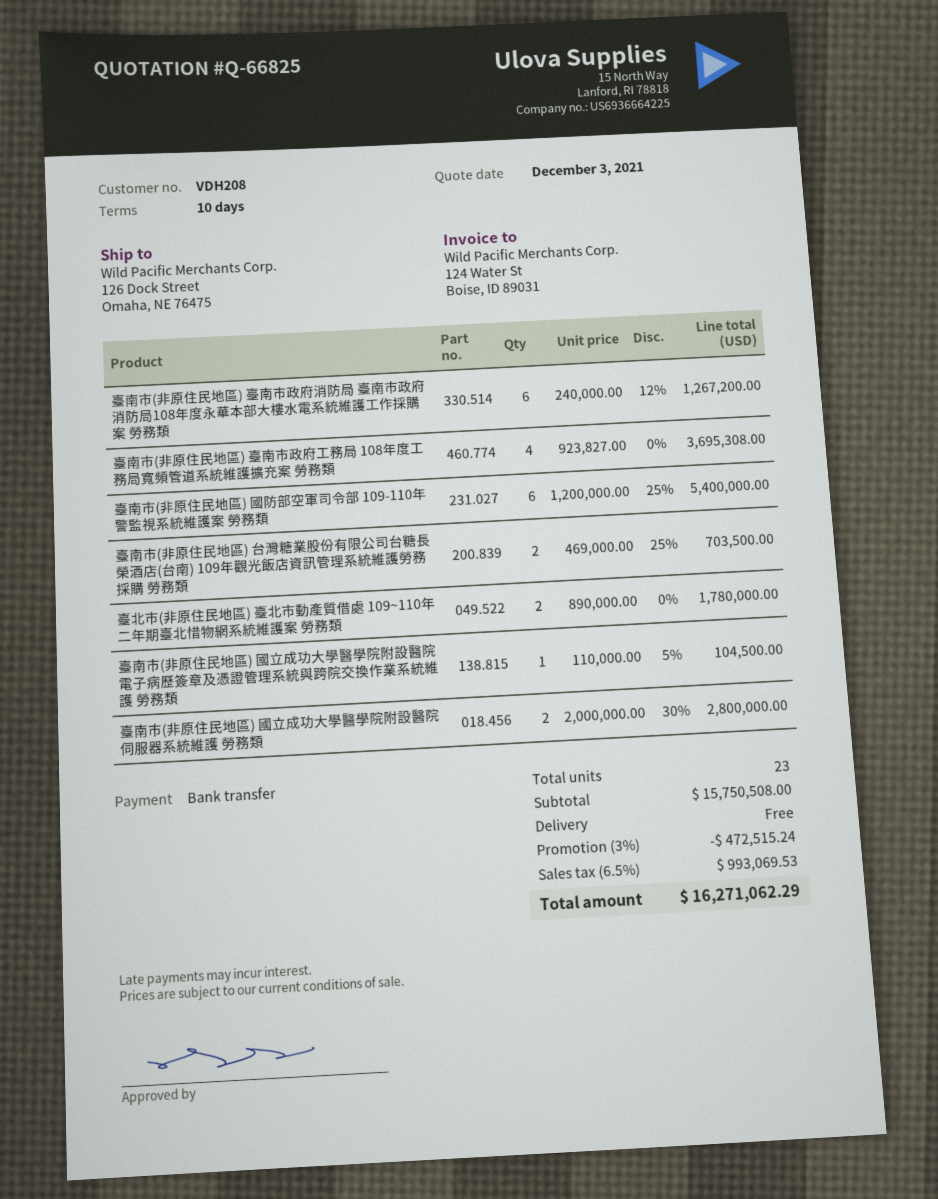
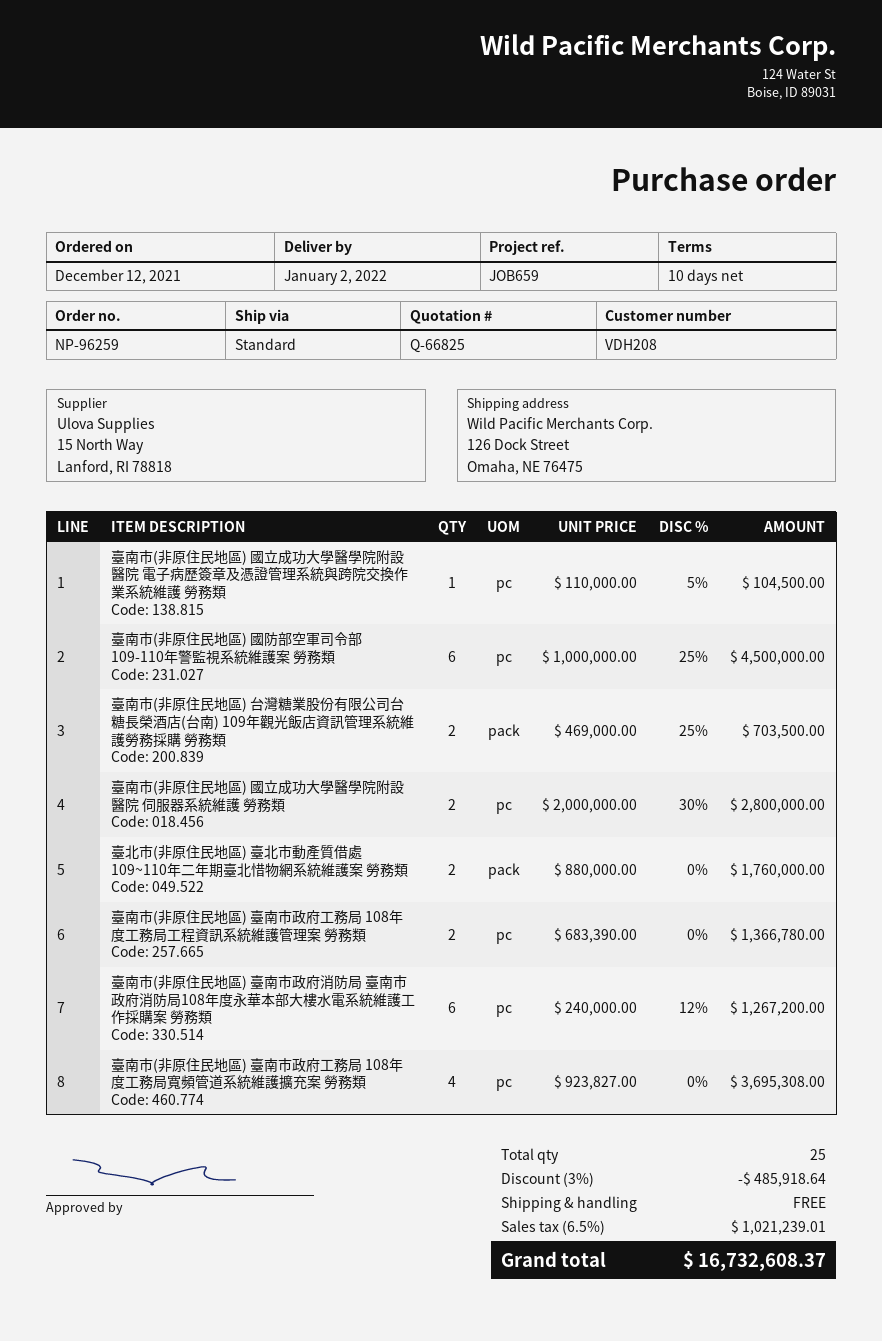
臺南市(非原住民地區) 國防部空軍司令部 109-110年警監視系統維護案 勞務類: 6 x 1200000.00 - 25% = 5400000.00 -> 6 x 1000000.00 - 25% = 4500000.00
臺北市(非原住民地區) 臺北市動產質借處 109~110年二年期臺北惜物網系統維護案 勞務類: 2 x 890000.00 = 1780000.00 -> 2 x 880000.00 = 1760000.00
臺南市(非原住民地區) 臺南市政府工務局 108年度工務局工程資訊系統維護管理案 勞務類: none -> 2 x 683390.00 = 1366780.00
total quantity: 23 -> 25
discount: 3% = 472515.24 -> 3% = 485918.64
tax: 6.5% = 993069.53 -> 6.5% = 1021239.01
total: 16271062.29 -> 16732608.37

